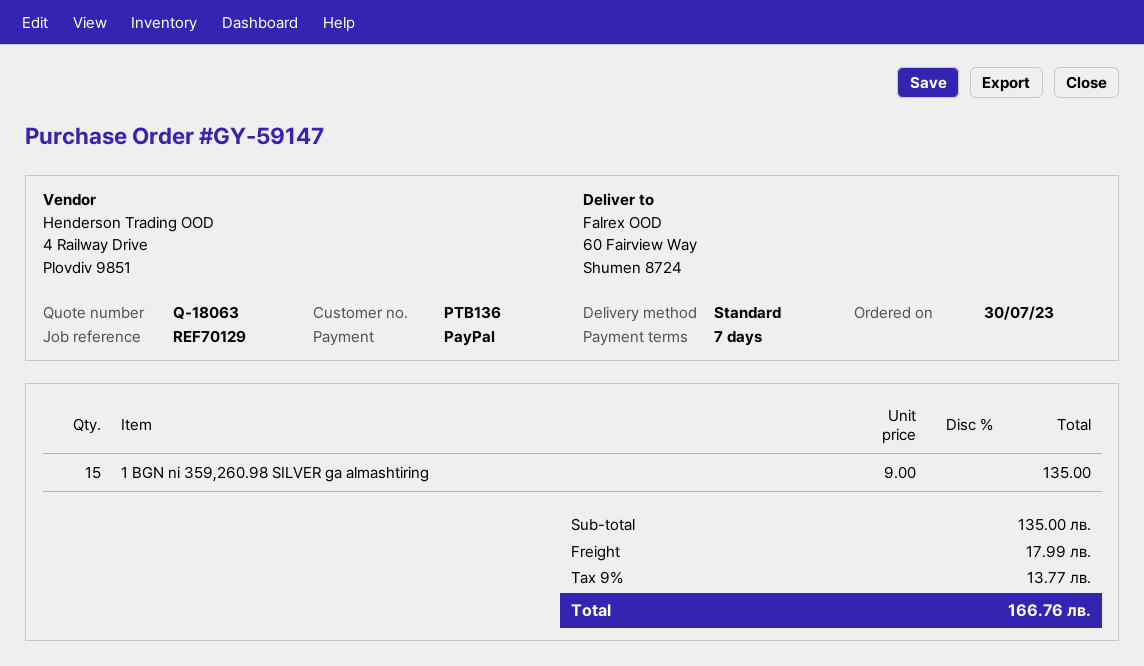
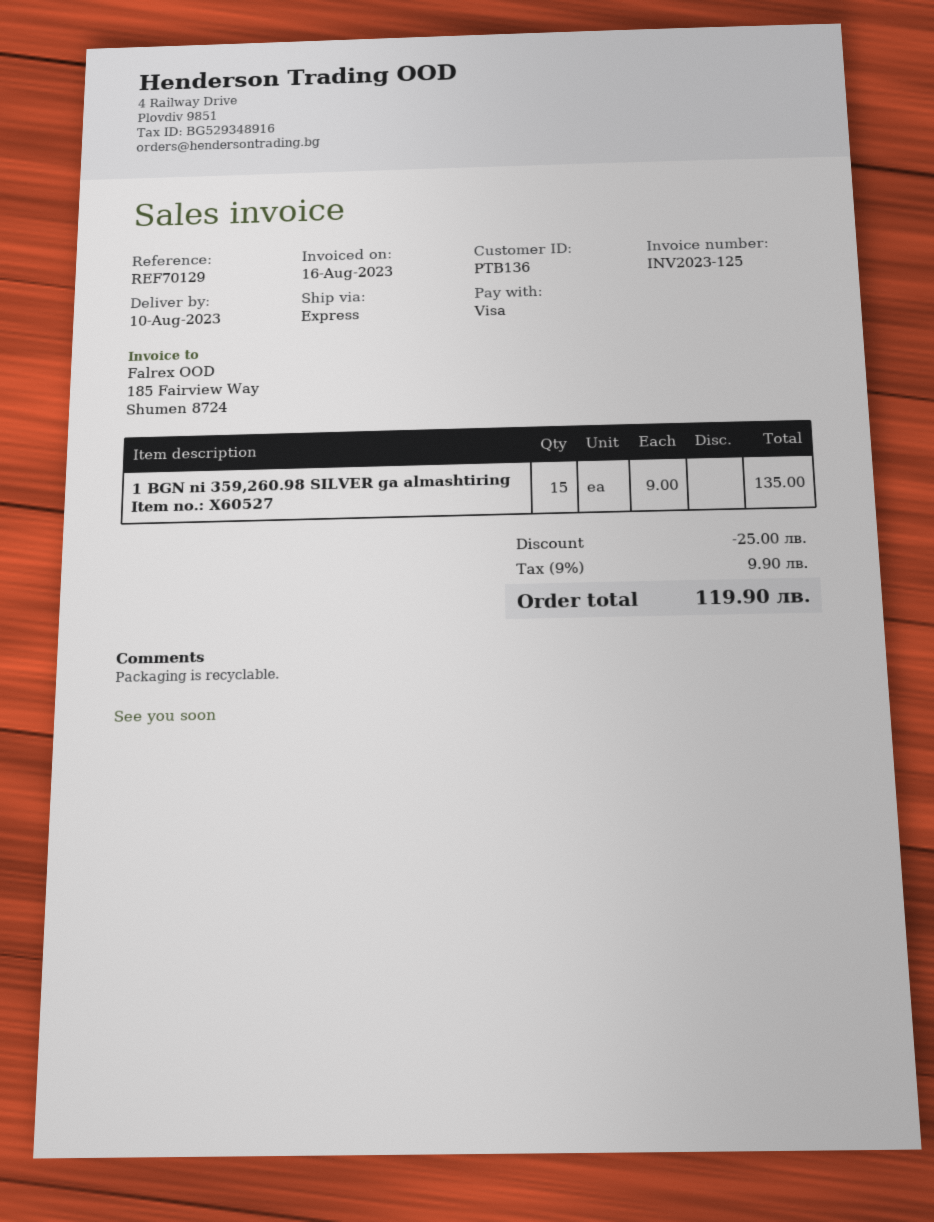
payment method: PayPal -> Visa
shipping method: standard -> express
discount: none -> 25.00
shipping: 17.99 -> none
tax: 9% = 13.77 -> 9% = 9.90
total: 166.76 -> 119.90

